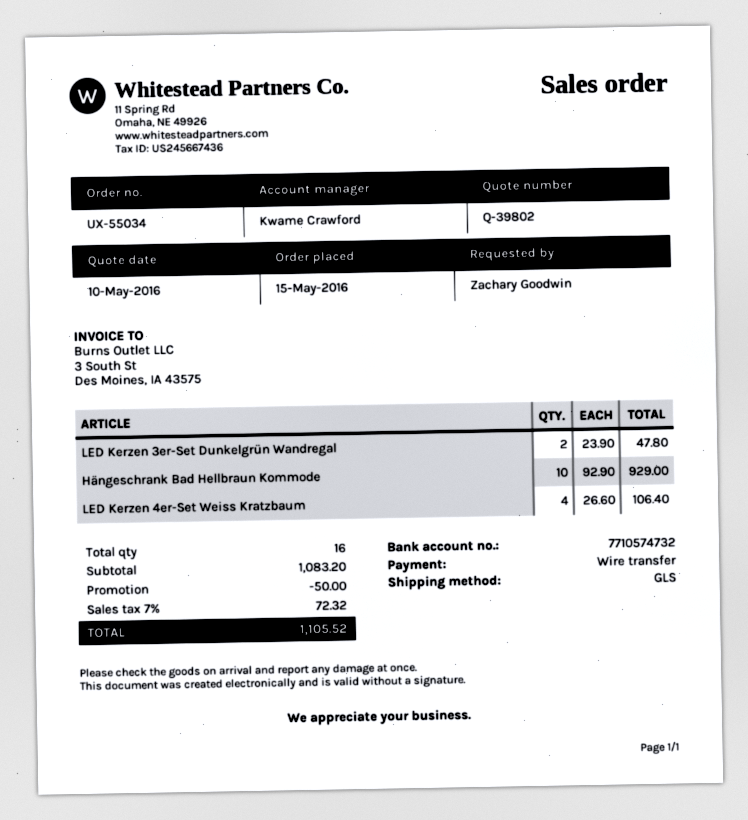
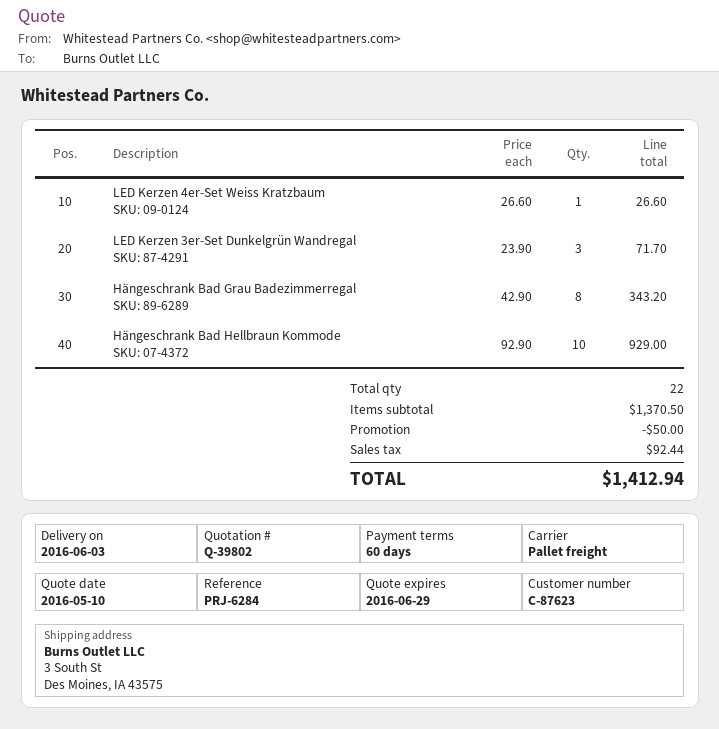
shipping method: GLS -> pallet freight
LED Kerzen 3er-Set Dunkelgrün Wandregal: 2 x 23.90 = 47.80 -> 3 x 23.90 = 71.70
LED Kerzen 4er-Set Weiss Kratzbaum: 4 x 26.60 = 106.40 -> 1 x 26.60 = 26.60
Hängeschrank Bad Grau Badezimmerregal: none -> 8 x 42.90 = 343.20
total quantity: 16 -> 22
subtotal: 1083.20 -> 1370.50
tax: 72.32 -> 92.44
total: 1105.52 -> 1412.94

